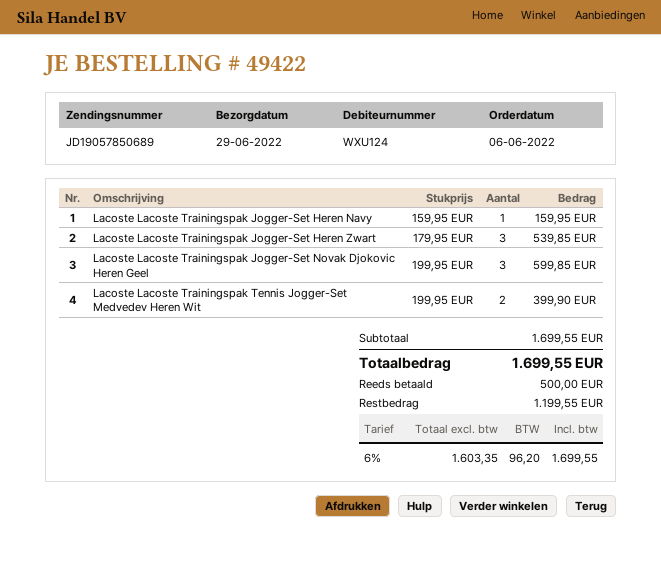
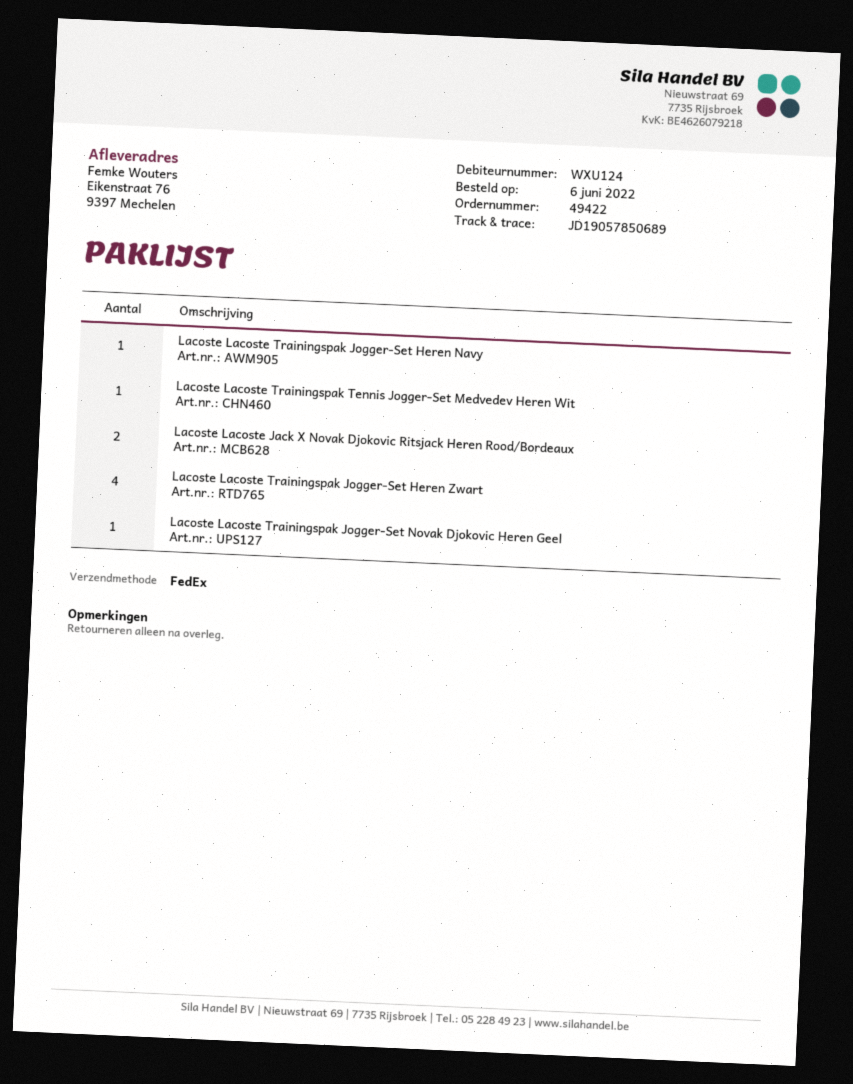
Lacoste Lacoste Trainingspak Jogger-Set Heren Zwart: 3 -> 4
Lacoste Lacoste Trainingspak Jogger-Set Novak Djokovic Heren Geel: 3 -> 1
Lacoste Lacoste Trainingspak Tennis Jogger-Set Medvedev Heren Wit: 2 -> 1
Lacoste Lacoste Jack X Novak Djokovic Ritsjack Heren Rood/Bordeaux: none -> 2

